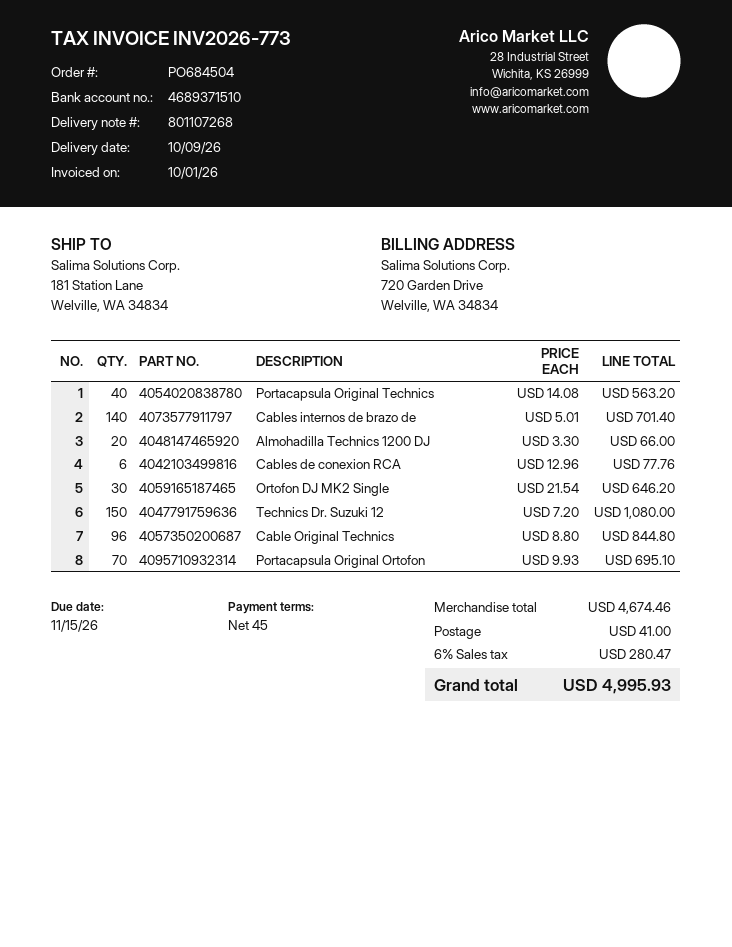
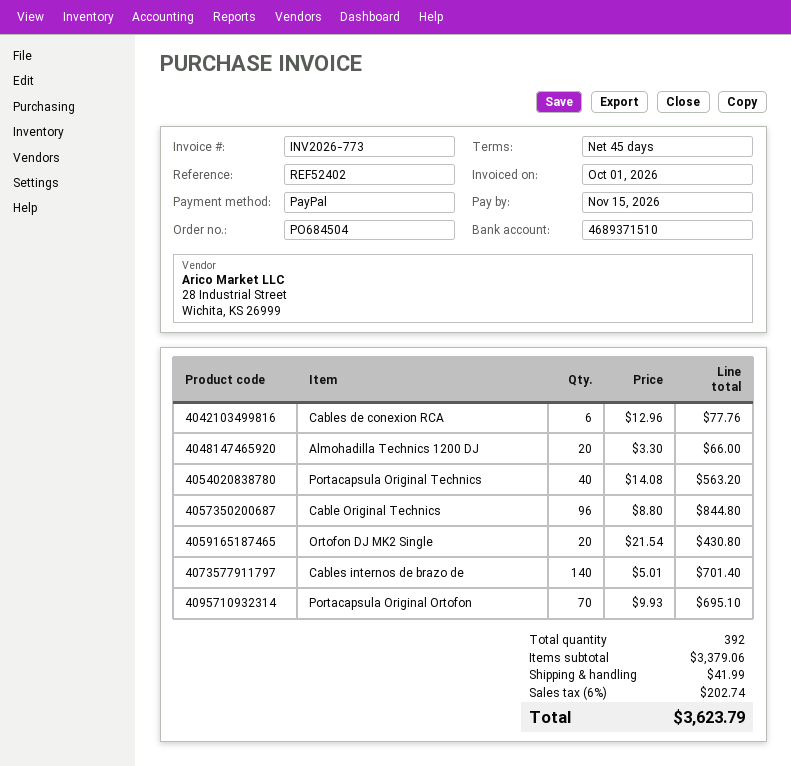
Ortofon DJ MK2 Single: 30 x 21.54 = 646.20 -> 20 x 21.54 = 430.80
Technics Dr. Suzuki 12: 150 x 7.20 = 1080.00 -> none
subtotal: 4674.46 -> 3379.06
shipping: 41.00 -> 41.99
tax: 6% = 280.47 -> 6% = 202.74
total: 4995.93 -> 3623.79

